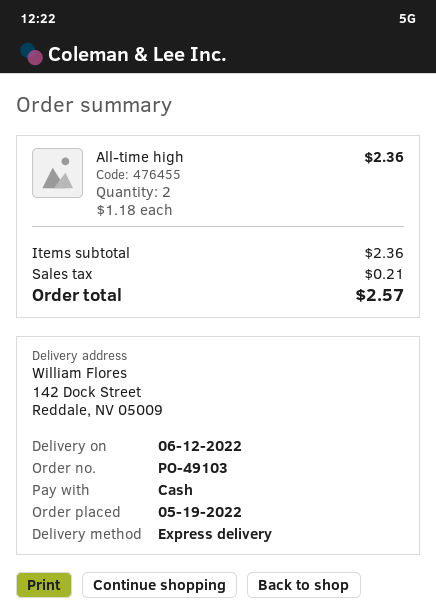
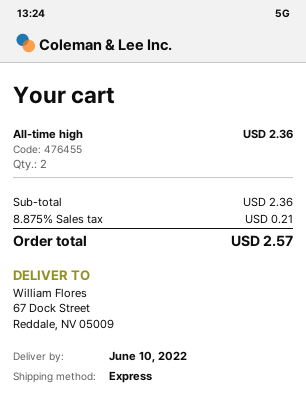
delivery date: 2022-06-12 -> 2022-06-10
ship to: 142 Dock Street, Reddale, NV 05009 -> 67 Dock Street, Reddale, NV 05009

